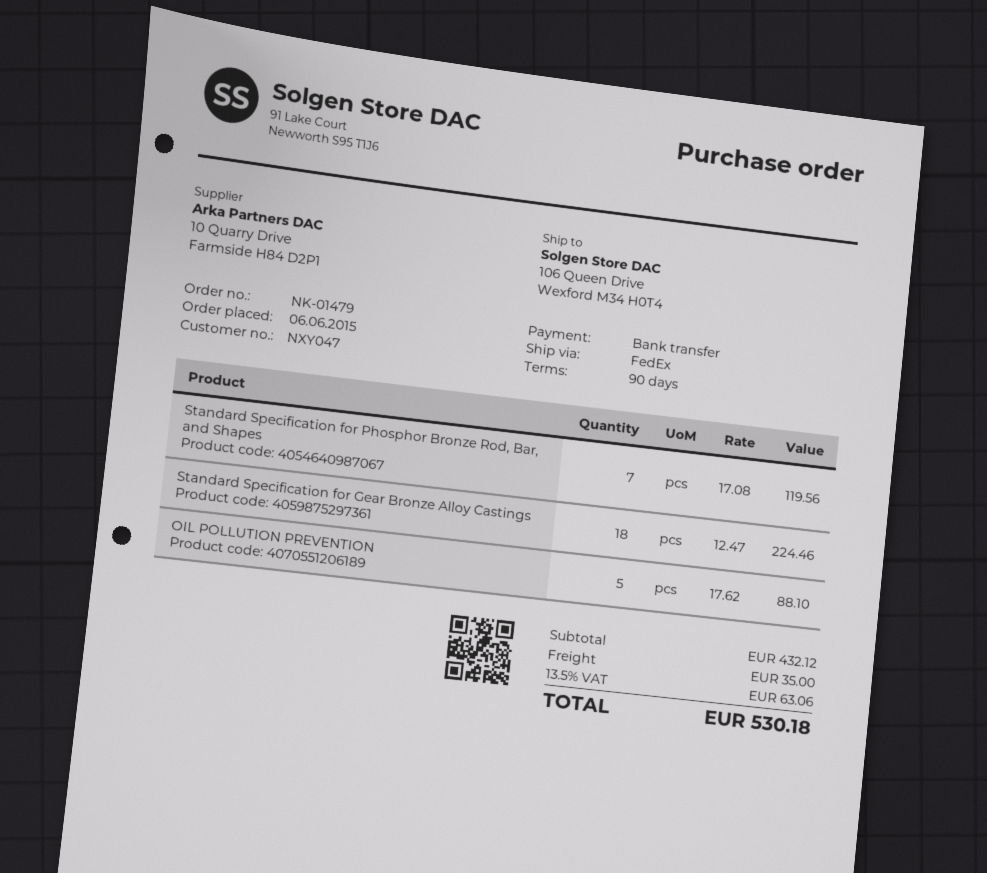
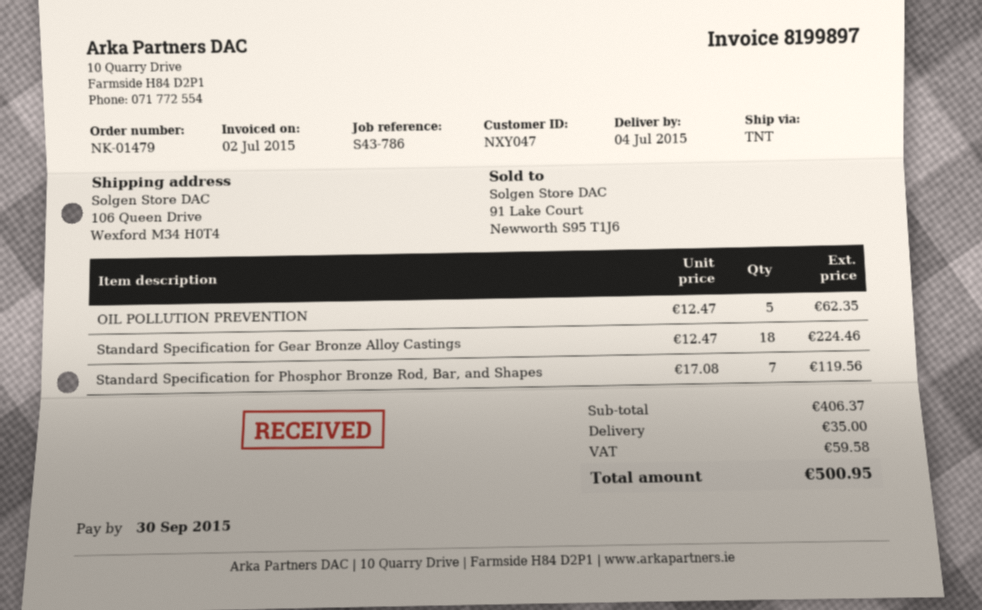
shipping method: FedEx -> TNT
OIL POLLUTION PREVENTION: 5 x 17.62 = 88.10 -> 5 x 12.47 = 62.35
subtotal: 432.12 -> 406.37
tax: 63.06 -> 59.58
total: 530.18 -> 500.95

